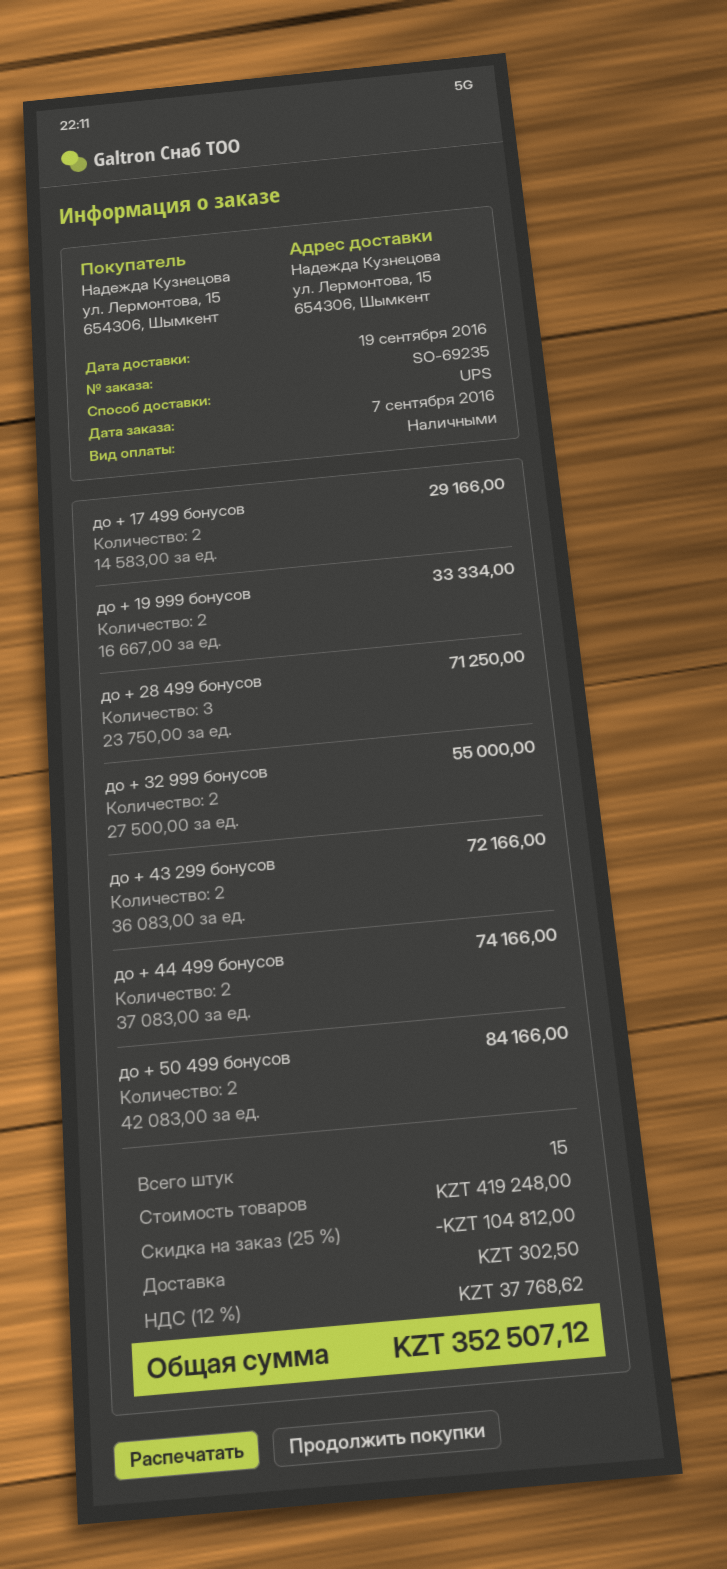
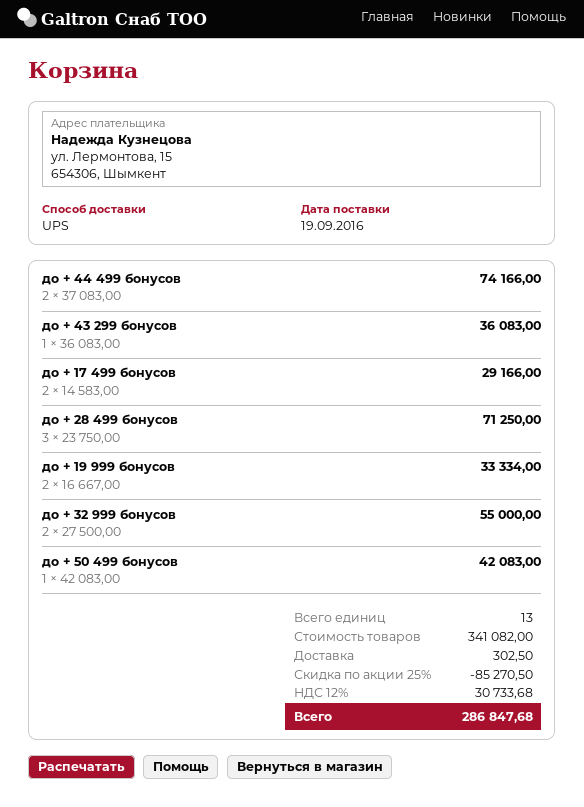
до + 43 299 бонусов: 2 x 36083.00 = 72166.00 -> 1 x 36083.00 = 36083.00
до + 50 499 бонусов: 2 x 42083.00 = 84166.00 -> 1 x 42083.00 = 42083.00
total quantity: 15 -> 13
subtotal: 419248.00 -> 341082.00
discount: 25% = 104812.00 -> 25% = 85270.50
tax: 12% = 37768.62 -> 12% = 30733.68
total: 352507.12 -> 286847.68

